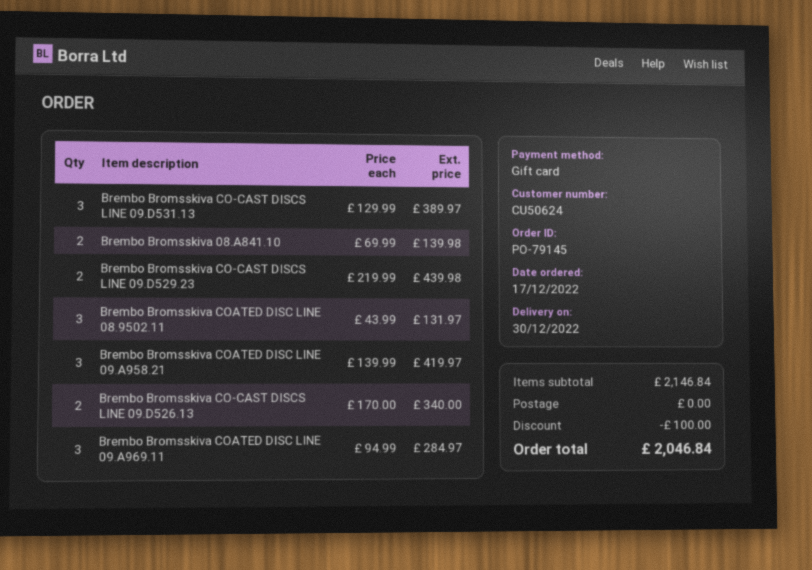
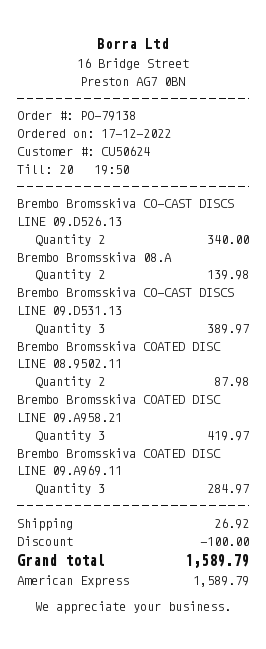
order number: PO-79145 -> PO-79138
payment method: gift card -> American Express
Brembo Bromsskiva CO-CAST DISCS LINE 09.D529.23: 2 for 439.98 -> none
Brembo Bromsskiva COATED DISC LINE 08.9502.11: 3 for 131.97 -> 2 for 87.98
shipping: 0.00 -> 26.92
total: 2046.84 -> 1589.79

